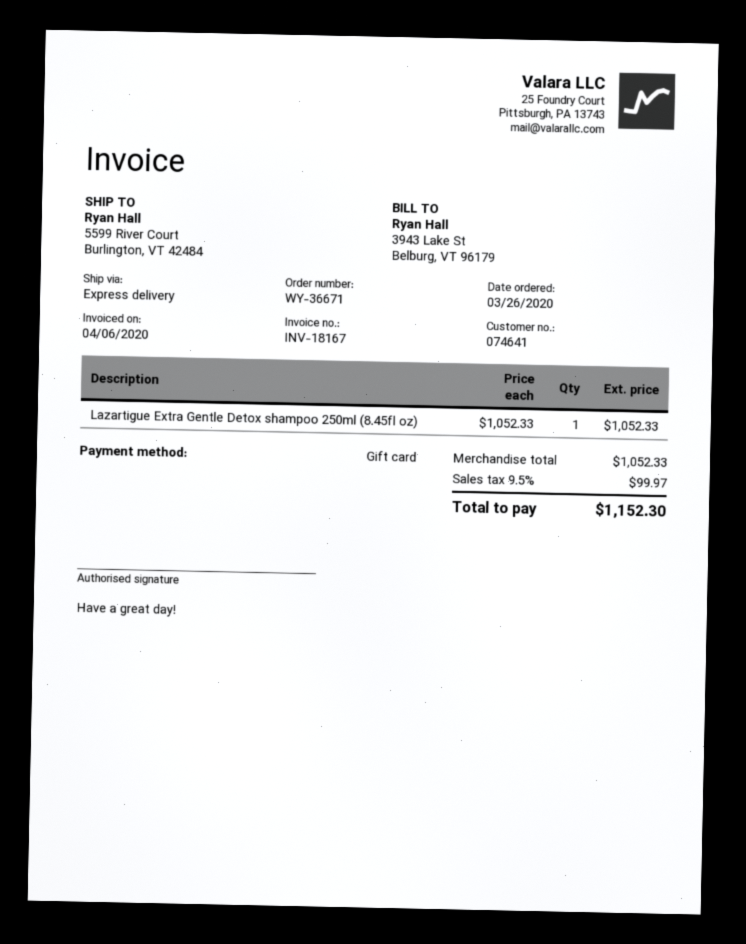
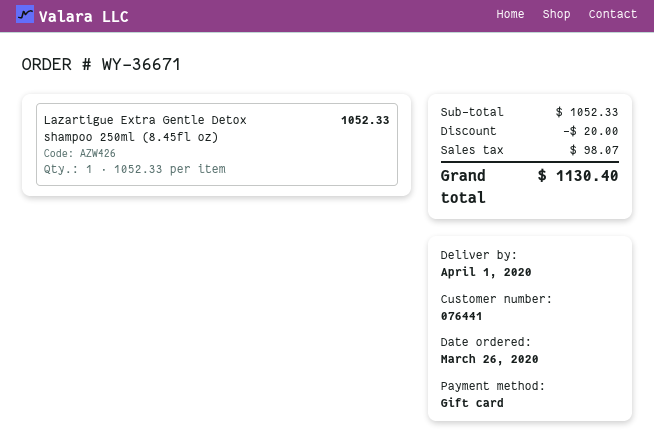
customer number: 074641 -> 076441
discount: none -> 20.00
tax: 99.97 -> 98.07
total: 1152.30 -> 1130.40

